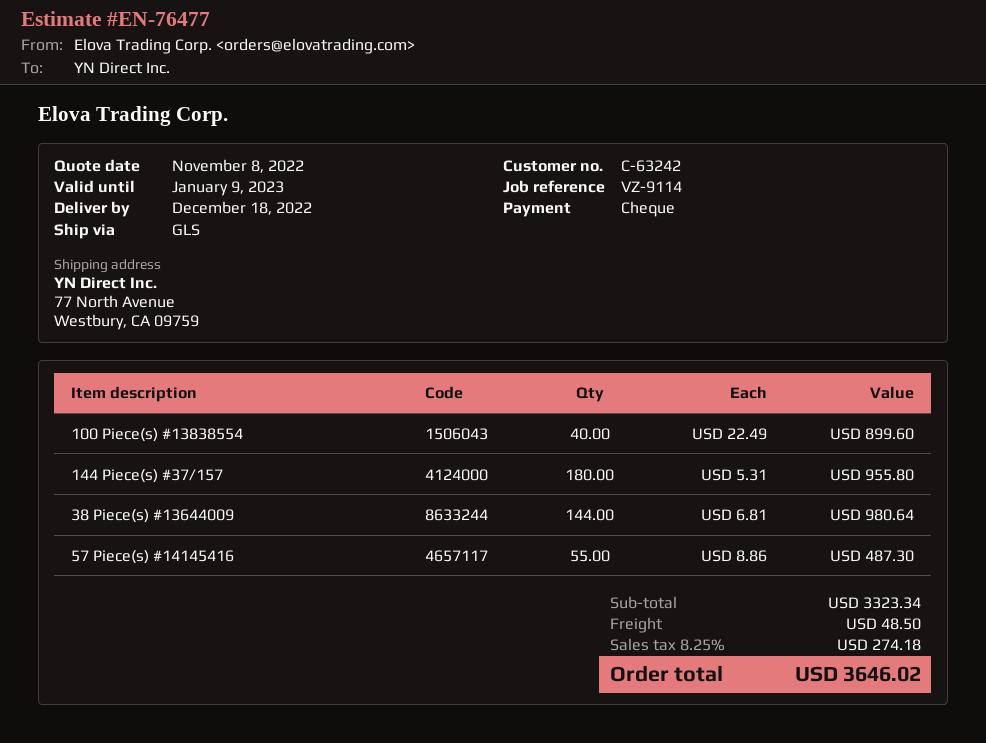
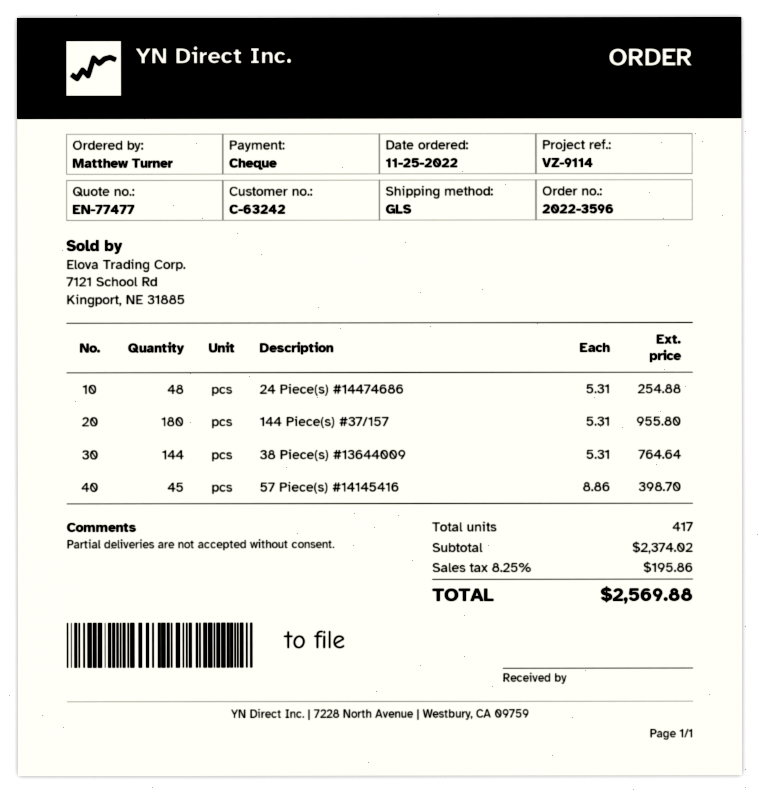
quote number: EN-76477 -> EN-77477
100 Piece(s) #13838554: 40 x 22.49 = 899.60 -> none
38 Piece(s) #13644009: 144 x 6.81 = 980.64 -> 144 x 5.31 = 764.64
57 Piece(s) #14145416: 55 x 8.86 = 487.30 -> 45 x 8.86 = 398.70
24 Piece(s) #14474686: none -> 48 x 5.31 = 254.88
subtotal: 3323.34 -> 2374.02
shipping: 48.50 -> none
tax: 8.25% = 274.18 -> 8.25% = 195.86
total: 3646.02 -> 2569.88

